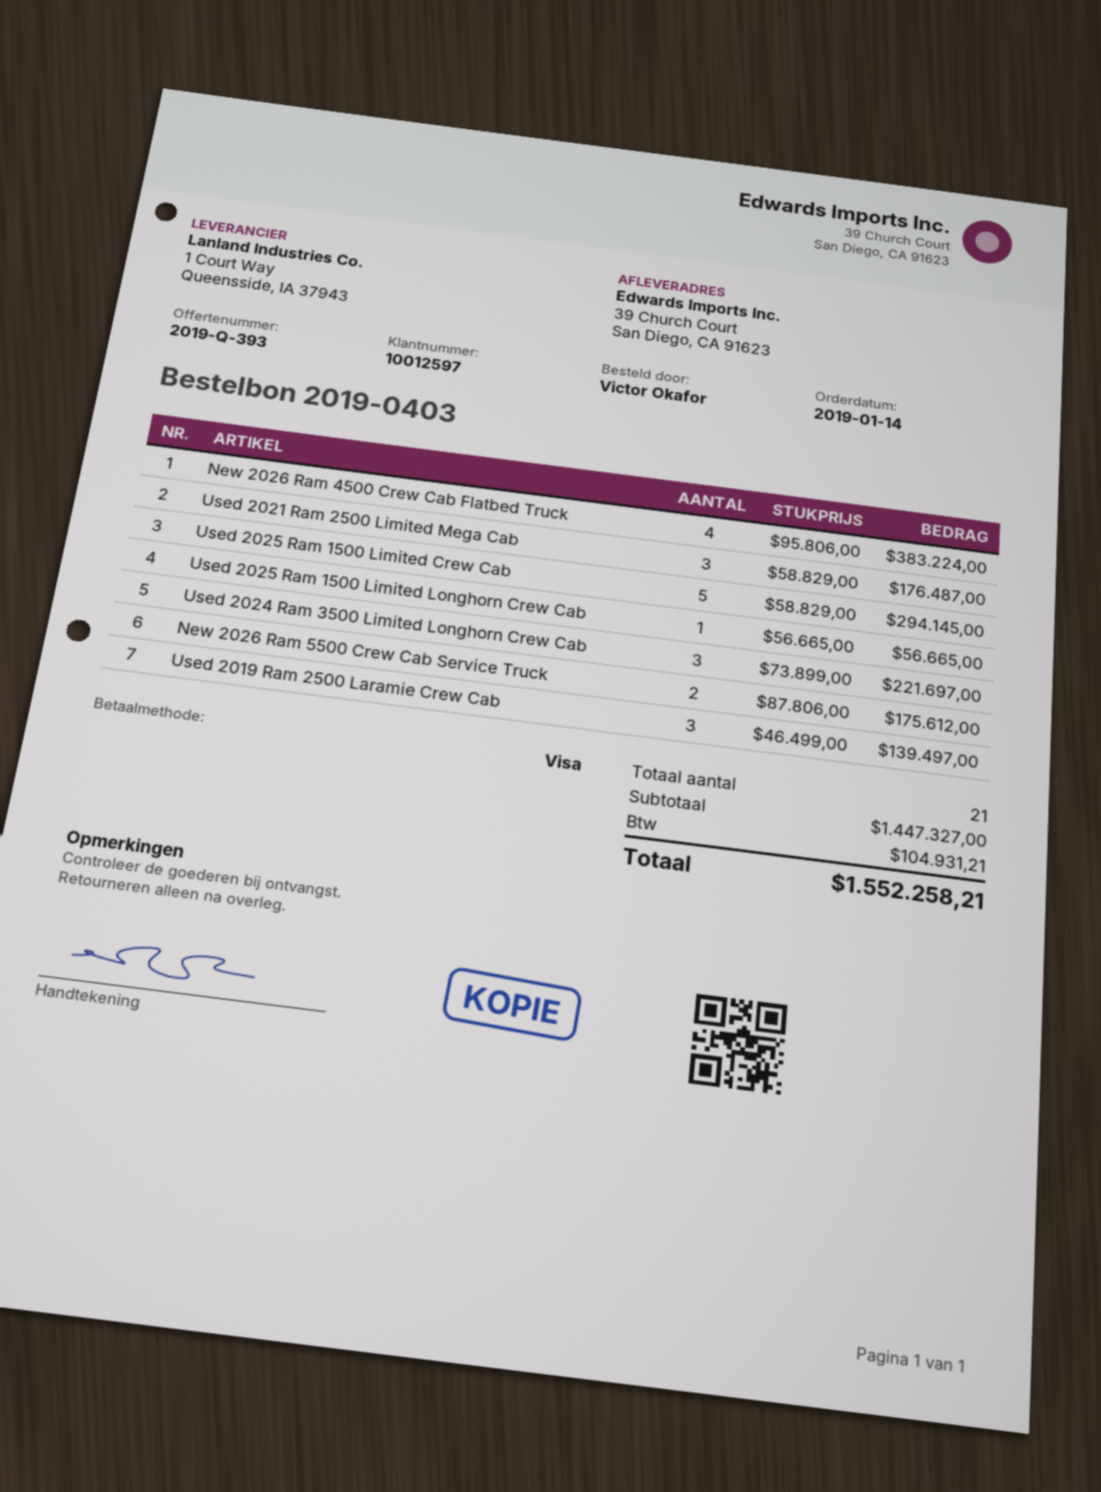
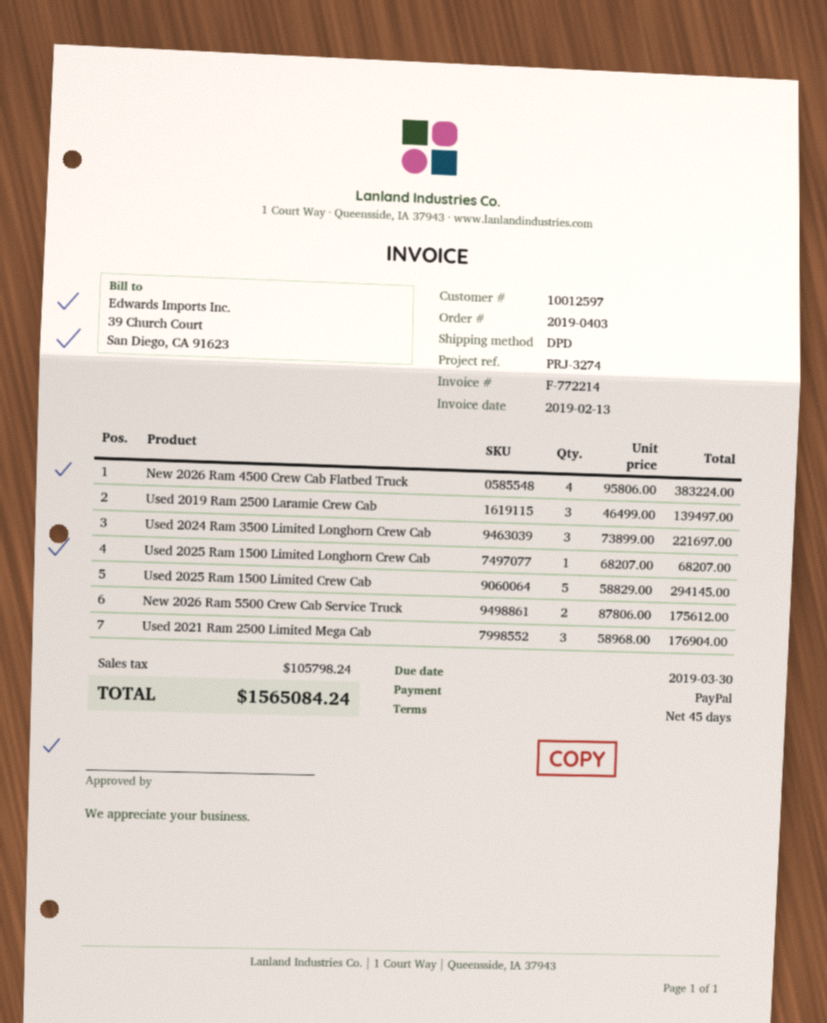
payment method: Visa -> PayPal
Used 2021 Ram 2500 Limited Mega Cab: 3 x 58829.00 = 176487.00 -> 3 x 58968.00 = 176904.00
Used 2025 Ram 1500 Limited Longhorn Crew Cab: 1 x 56665.00 = 56665.00 -> 1 x 68207.00 = 68207.00
tax: 104931.21 -> 105798.24
total: 1552258.21 -> 1565084.24

